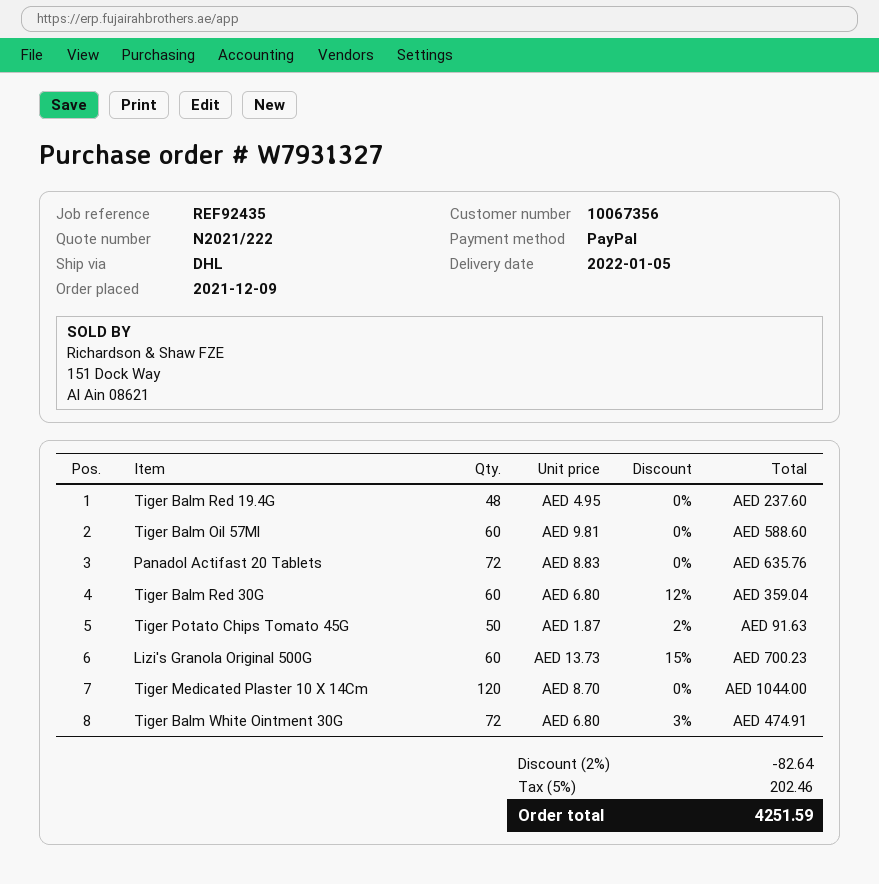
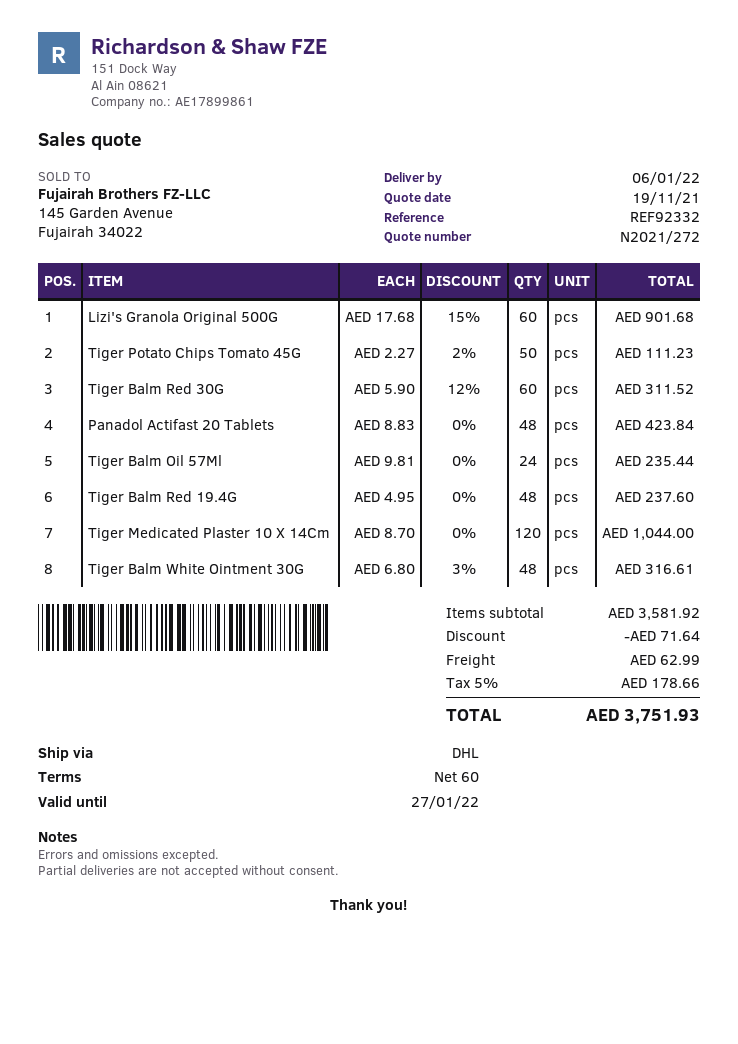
quote number: N2021/222 -> N2021/272
delivery date: 2022-01-05 -> 2022-01-06
reference: REF92435 -> REF92332
Tiger Balm Oil 57Ml: 60 x 9.81 = 588.60 -> 24 x 9.81 = 235.44
Panadol Actifast 20 Tablets: 72 x 8.83 = 635.76 -> 48 x 8.83 = 423.84
Tiger Balm Red 30G: 60 x 6.80 - 12% = 359.04 -> 60 x 5.90 - 12% = 311.52
Tiger Potato Chips Tomato 45G: 50 x 1.87 - 2% = 91.63 -> 50 x 2.27 - 2% = 111.23
Lizi's Granola Original 500G: 60 x 13.73 - 15% = 700.23 -> 60 x 17.68 - 15% = 901.68
Tiger Balm White Ointment 30G: 72 x 6.80 - 3% = 474.91 -> 48 x 6.80 - 3% = 316.61
discount: 82.64 -> 71.64
shipping: none -> 62.99
tax: 5% = 202.46 -> 5% = 178.66
total: 4251.59 -> 3751.93

